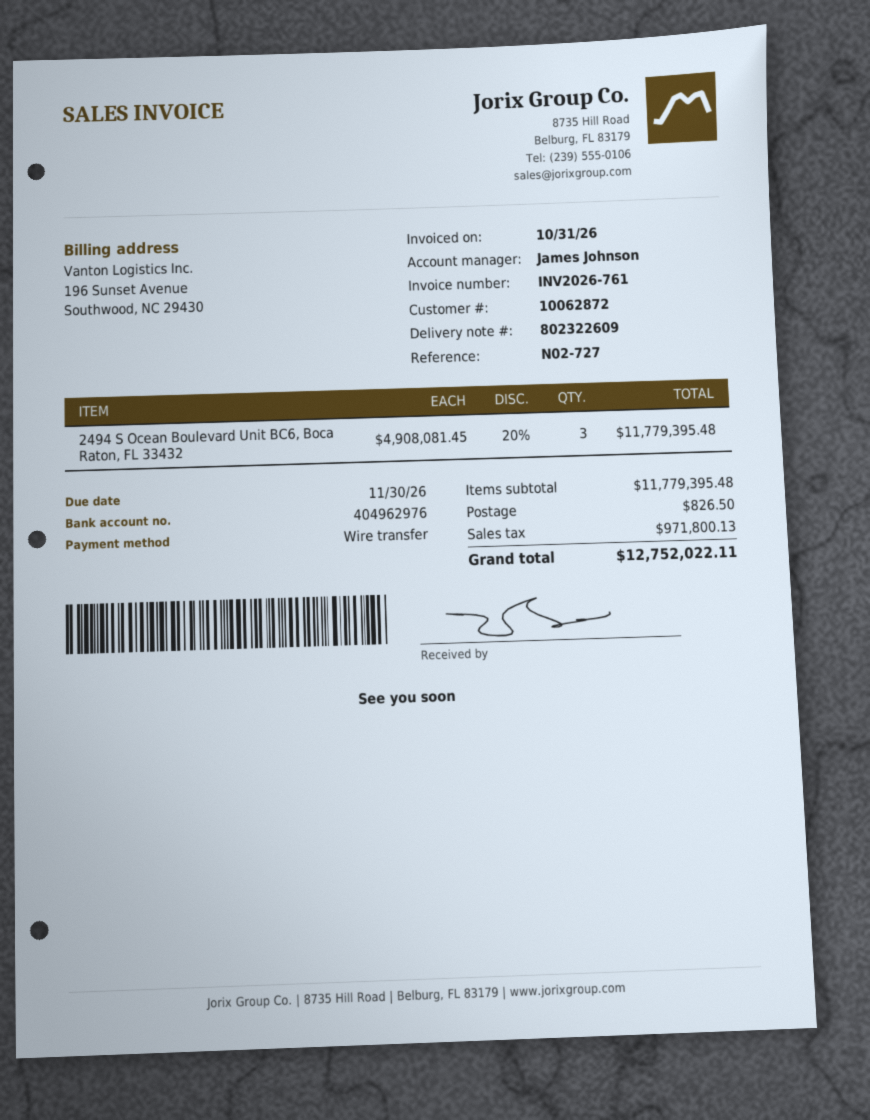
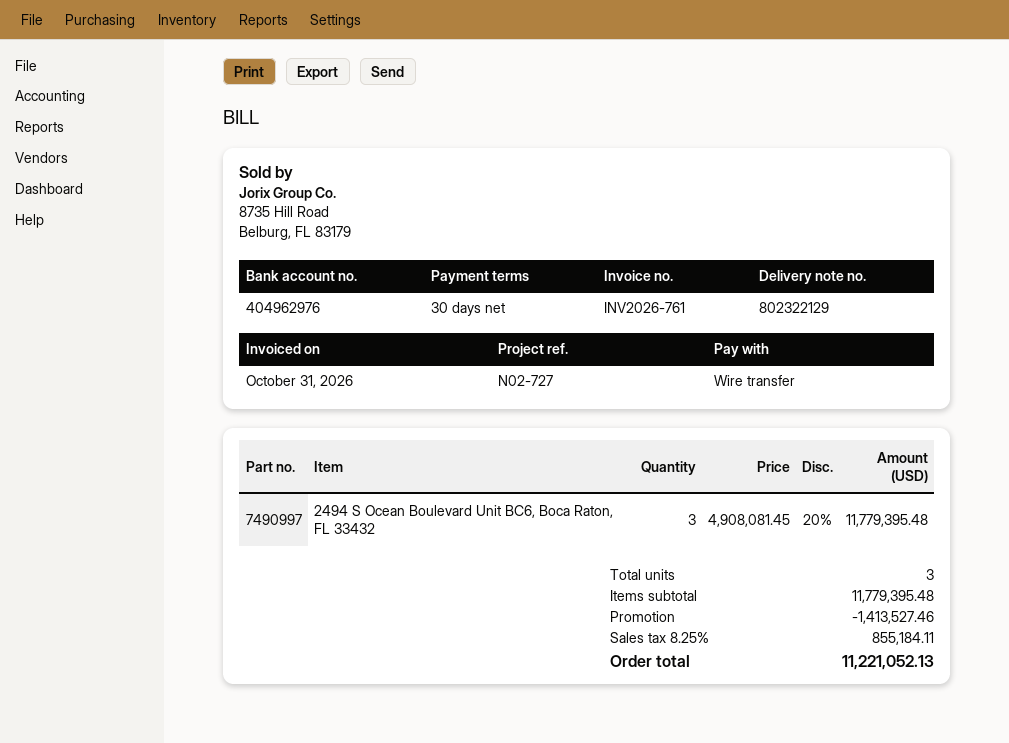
delivery note number: 802322609 -> 802322129
discount: none -> 1413527.46
shipping: 826.50 -> none
tax: 971800.13 -> 855184.11
total: 12752022.11 -> 11221052.13

